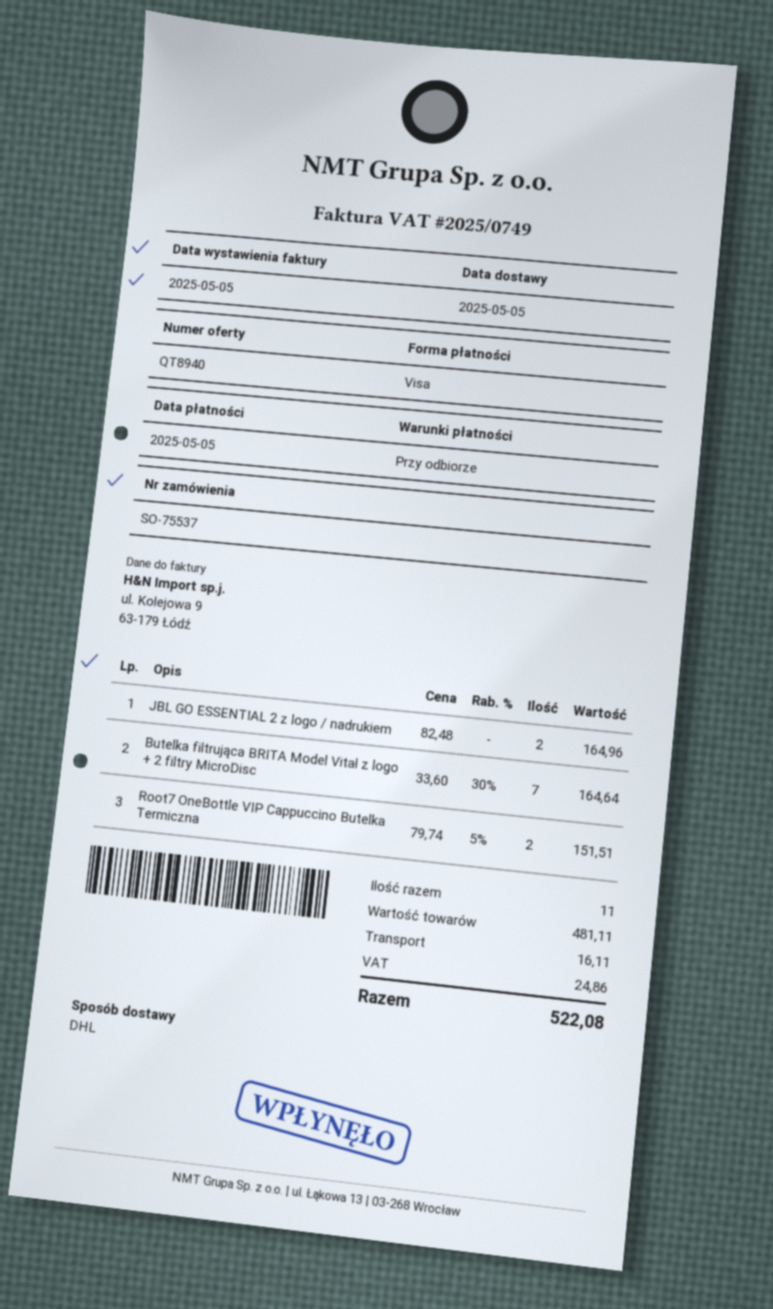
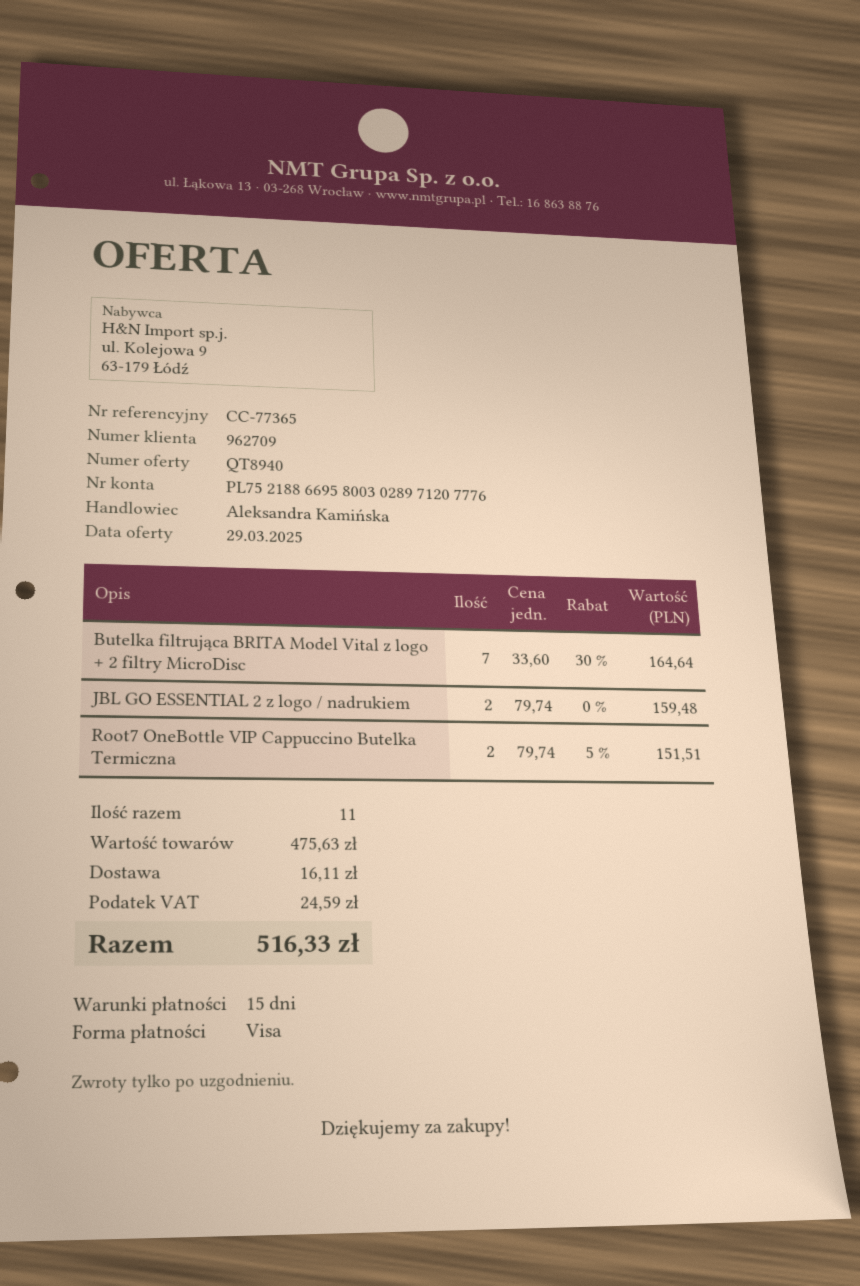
payment terms: on receipt -> 15 days
JBL GO ESSENTIAL 2 z logo / nadrukiem: 2 x 82.48 = 164.96 -> 2 x 79.74 = 159.48
subtotal: 481.11 -> 475.63
tax: 24.86 -> 24.59
total: 522.08 -> 516.33

